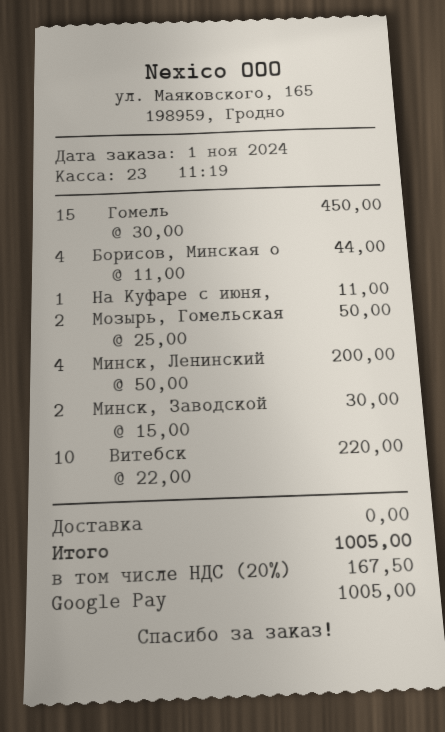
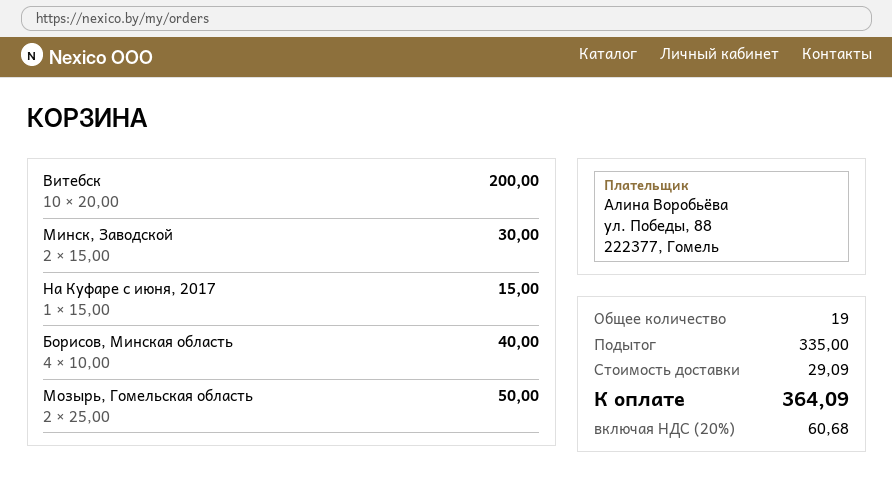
Гомель: 15 x 30.00 = 450.00 -> none
Борисов, Минская о: 4 x 11.00 = 44.00 -> 4 x 10.00 = 40.00
На Куфаре с июня,: 1 x 11.00 = 11.00 -> 1 x 15.00 = 15.00
Минск, Ленинский: 4 x 50.00 = 200.00 -> none
Витебск: 10 x 22.00 = 220.00 -> 10 x 20.00 = 200.00
shipping: 0.00 -> 29.09
tax: 20% = 167.50 -> 20% = 60.68
total: 1005.00 -> 364.09

